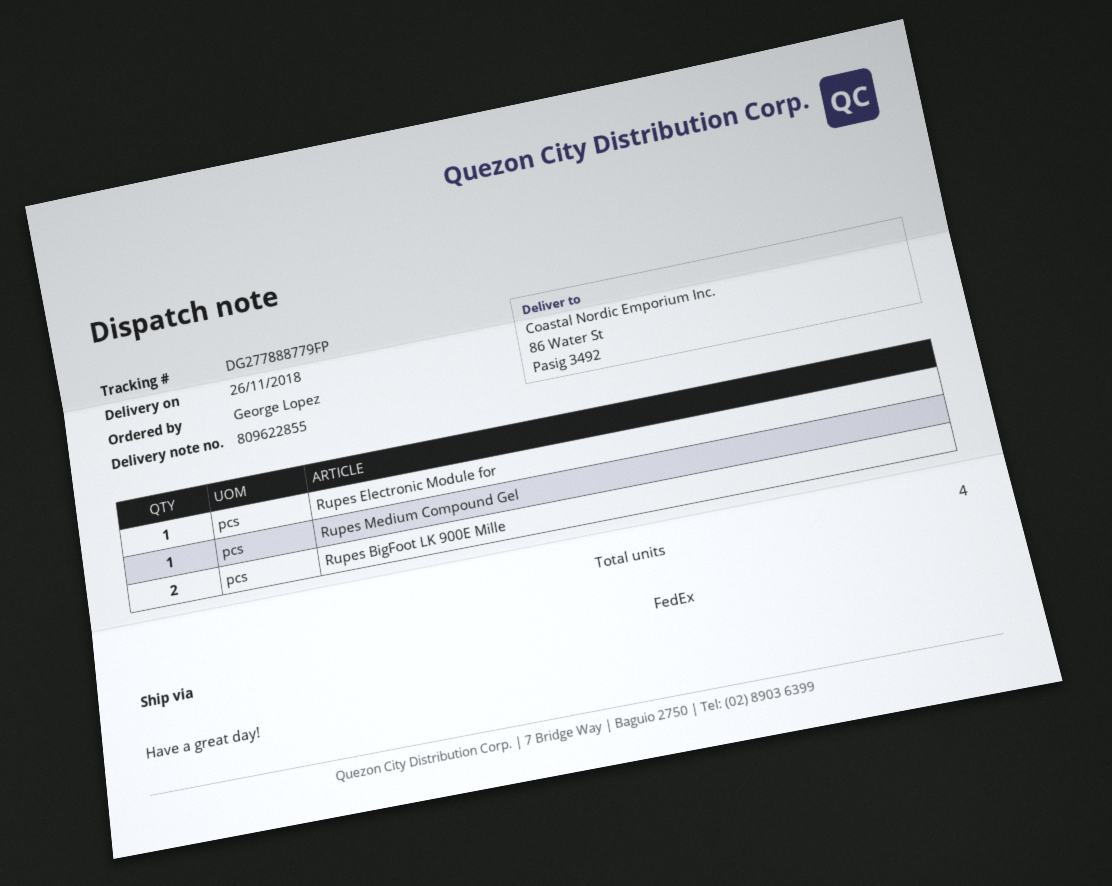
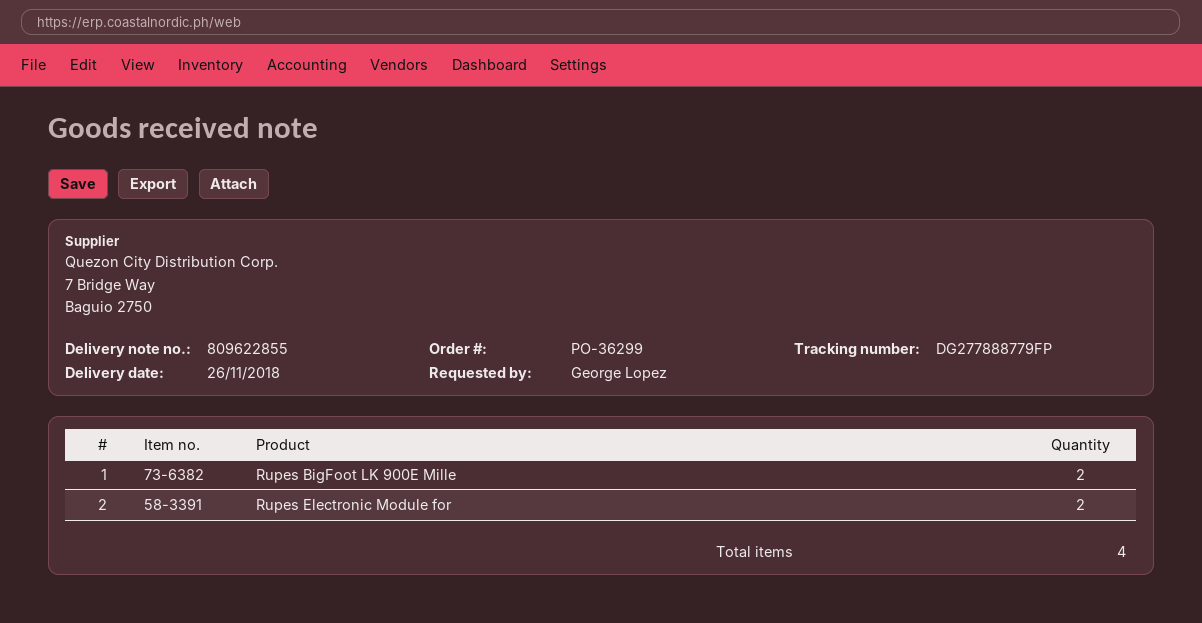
Rupes Electronic Module for: 1 -> 2
Rupes Medium Compound Gel: 1 -> none

